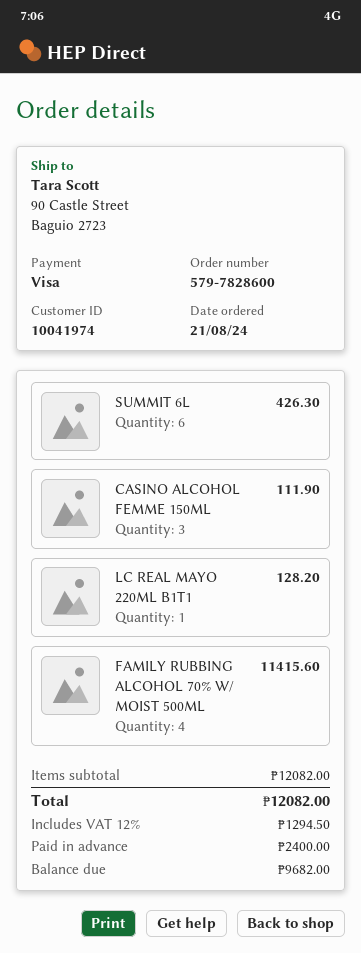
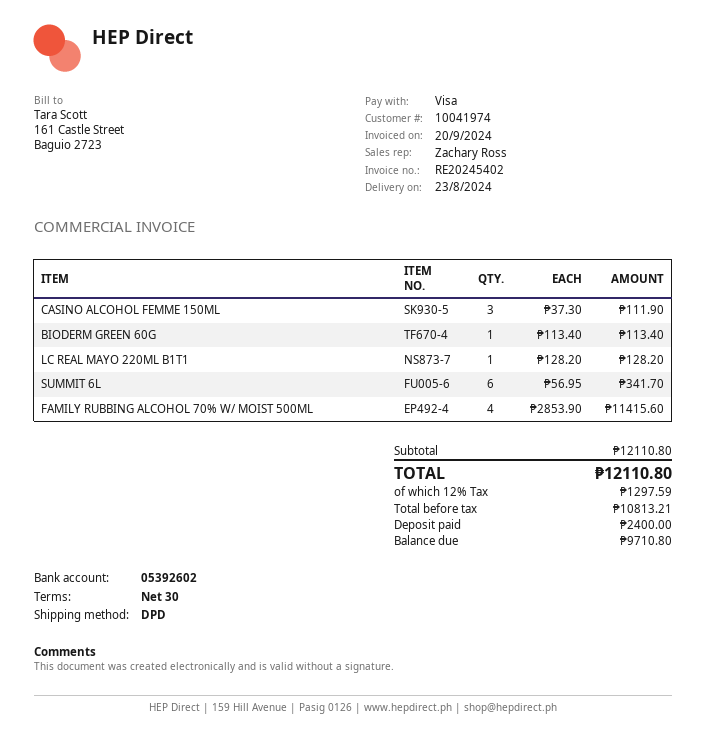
SUMMIT 6L: 6 for 426.30 -> 6 for 341.70
BIODERM GREEN 60G: none -> 1 for 113.40
subtotal: 12082.00 -> 12110.80
tax: 12% = 1294.50 -> 12% = 1297.59
total: 12082.00 -> 12110.80
balance: 9682.00 -> 9710.80

